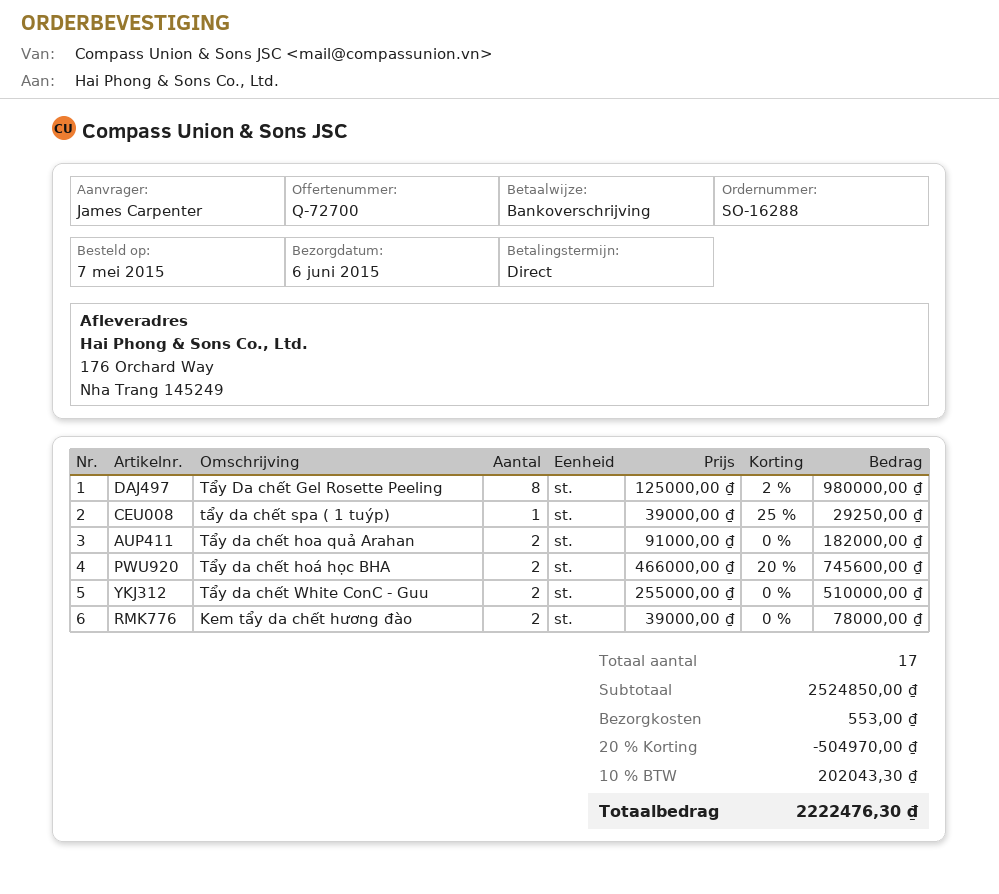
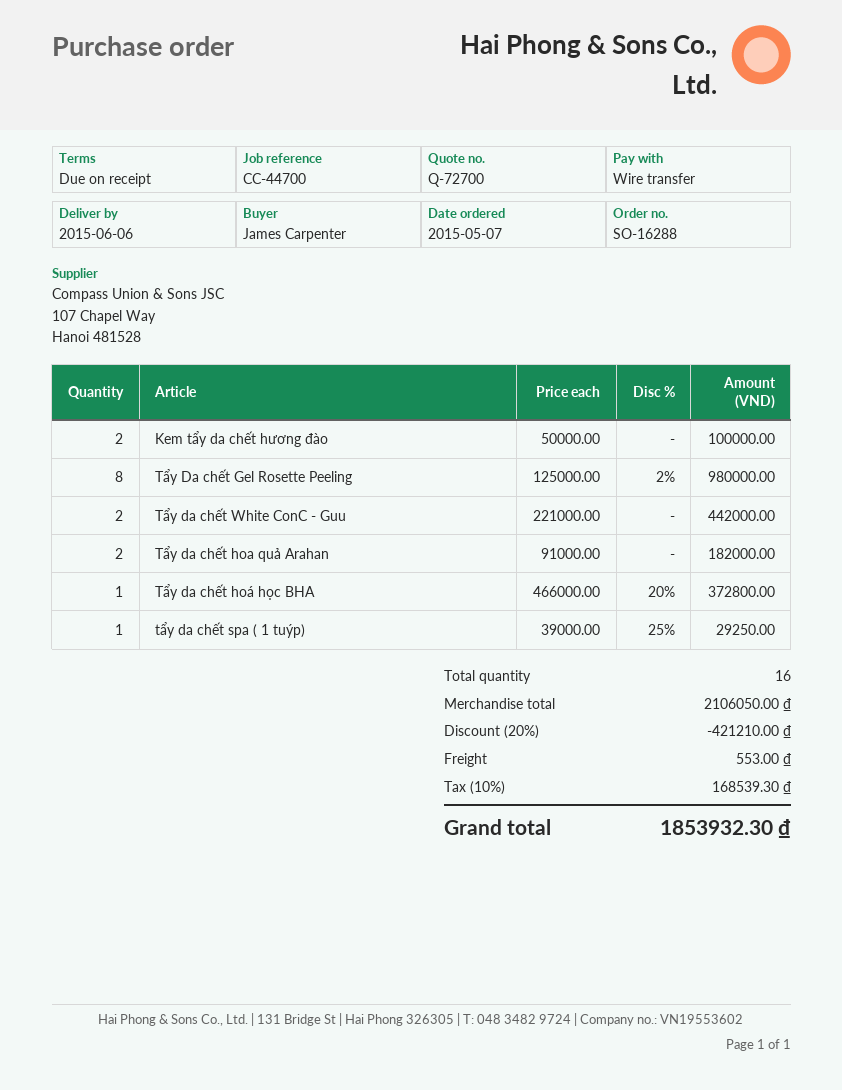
Tẩy da chết hoá học BHA: 2 x 466000.00 - 20% = 745600.00 -> 1 x 466000.00 - 20% = 372800.00
Tẩy da chết White ConC - Guu: 2 x 255000.00 = 510000.00 -> 2 x 221000.00 = 442000.00
Kem tẩy da chết hương đào: 2 x 39000.00 = 78000.00 -> 2 x 50000.00 = 100000.00
total quantity: 17 -> 16
subtotal: 2524850.00 -> 2106050.00
discount: 20% = 504970.00 -> 20% = 421210.00
tax: 10% = 202043.30 -> 10% = 168539.30
total: 2222476.30 -> 1853932.30

